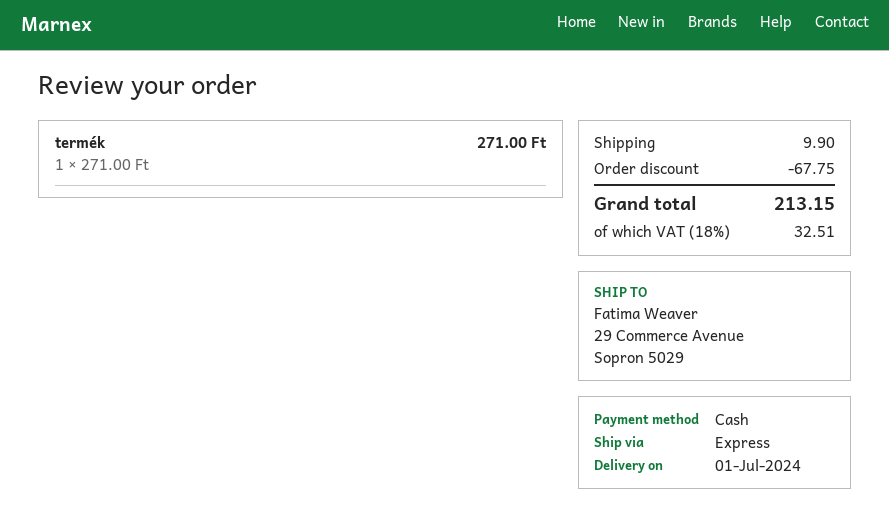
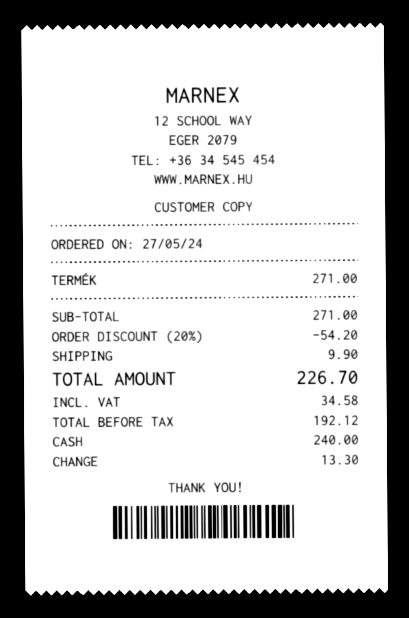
discount: 67.75 -> 54.20
tax: 32.51 -> 34.58
total: 213.15 -> 226.70

